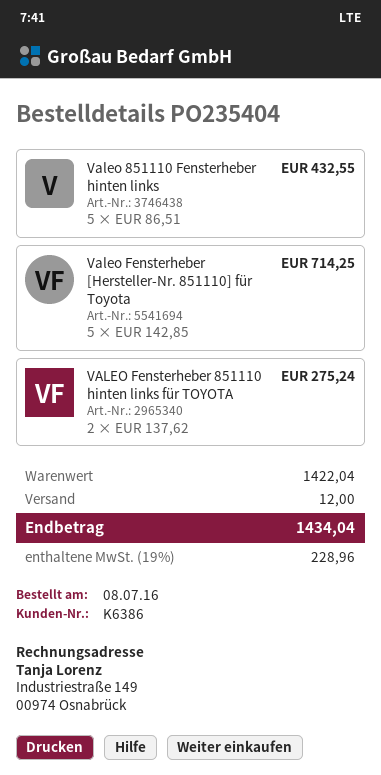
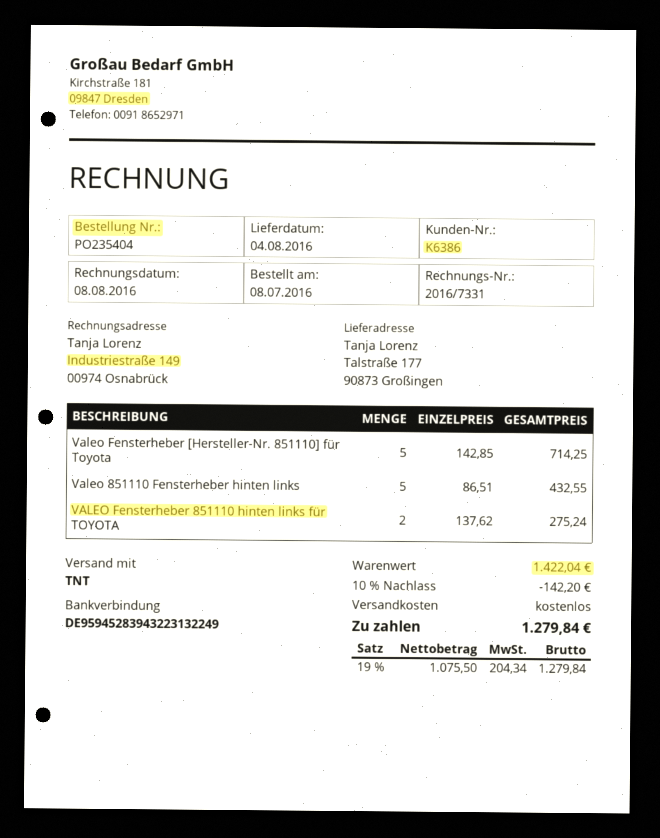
discount: none -> 10% = 142.20
shipping: 12.00 -> 0.00
tax: 19% = 228.96 -> 19% = 204.34
total: 1434.04 -> 1279.84

